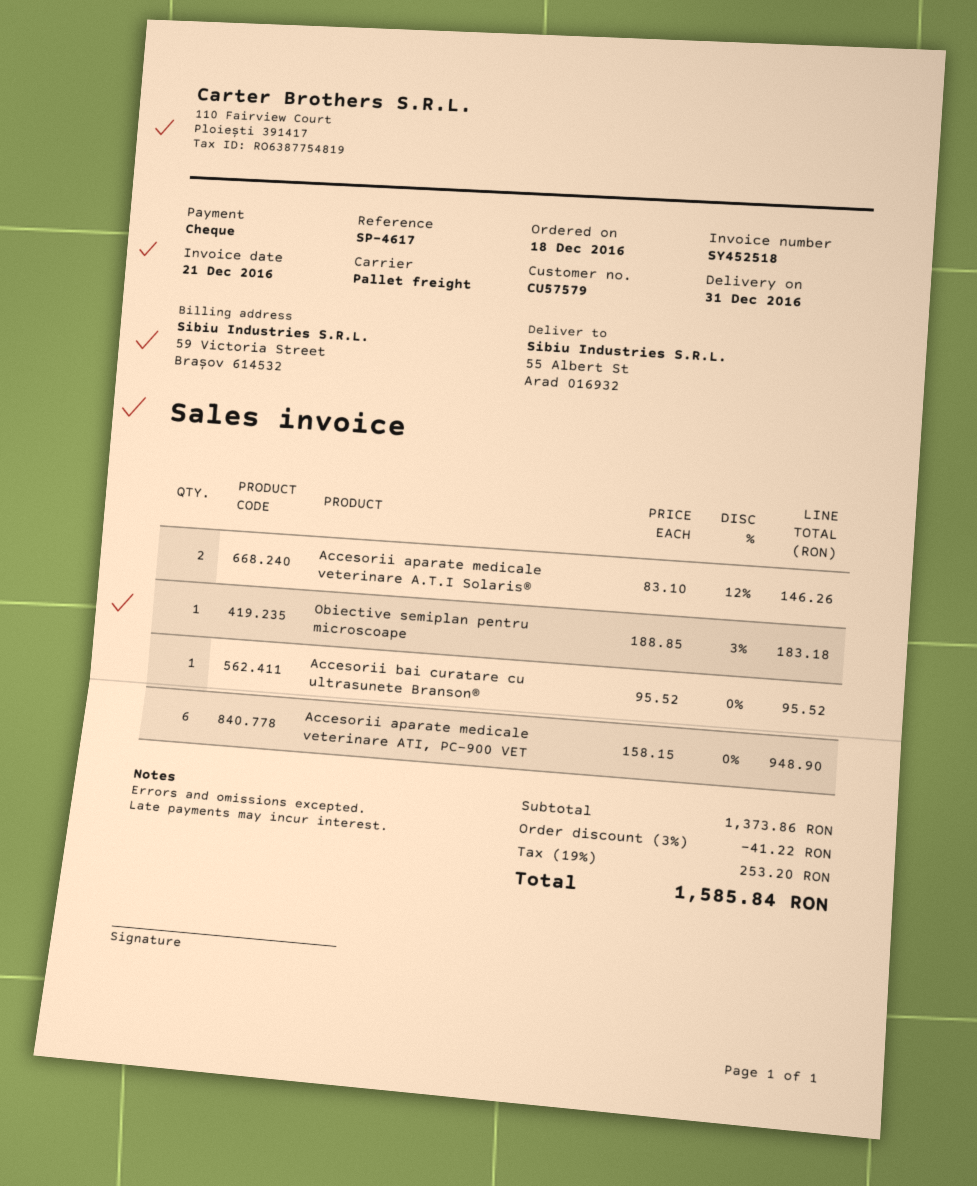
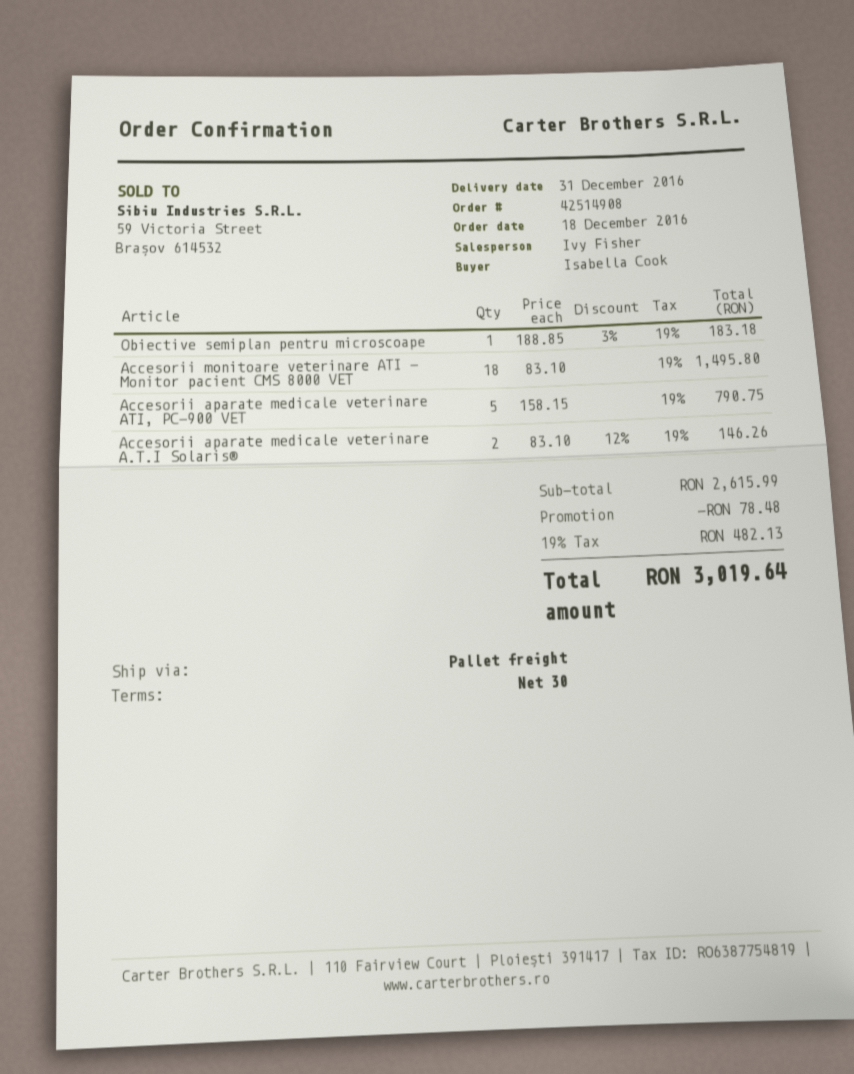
Accesorii bai curatare cu ultrasunete Branson®: 1 x 95.52 = 95.52 -> none
Accesorii aparate medicale veterinare ATI, PC-900 VET: 6 x 158.15 = 948.90 -> 5 x 158.15 = 790.75
Accesorii monitoare veterinare ATI - Monitor pacient CMS 8000 VET: none -> 18 x 83.10 = 1495.80
subtotal: 1373.86 -> 2615.99
discount: 41.22 -> 78.48
tax: 19% = 253.20 -> 19% = 482.13
total: 1585.84 -> 3019.64

